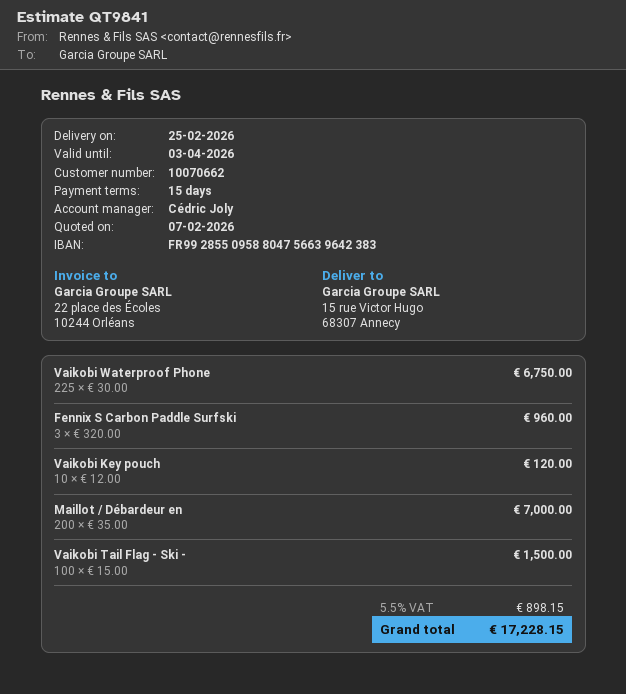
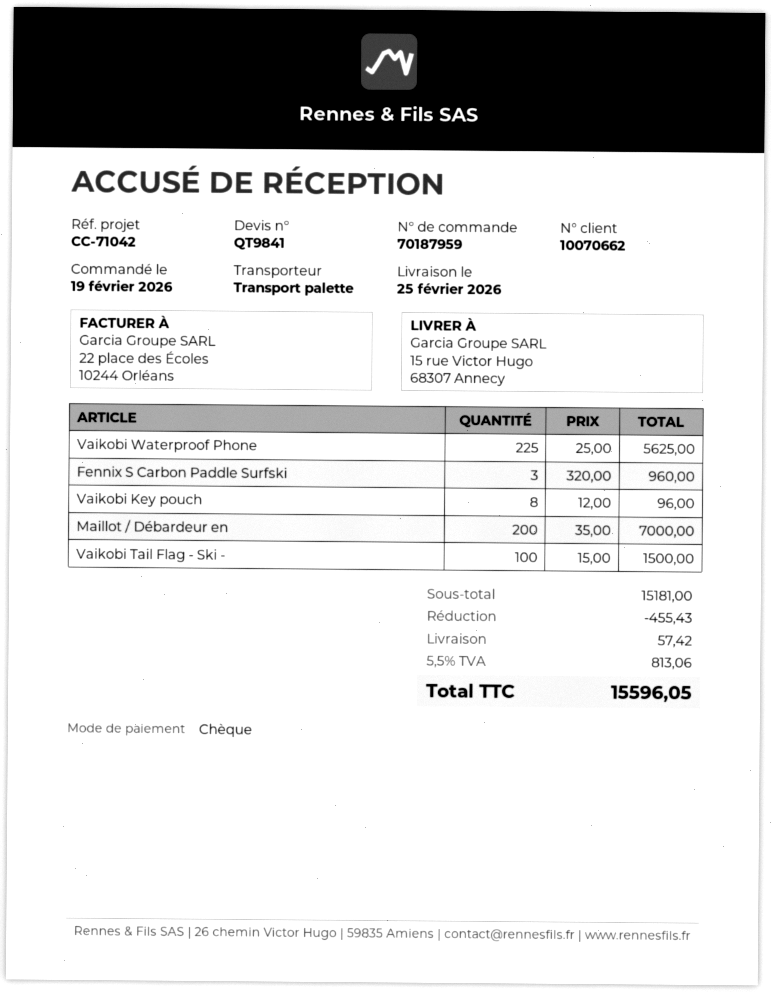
Vaikobi Waterproof Phone: 225 x 30.00 = 6750.00 -> 225 x 25.00 = 5625.00
Vaikobi Key pouch: 10 x 12.00 = 120.00 -> 8 x 12.00 = 96.00
discount: none -> 455.43
shipping: none -> 57.42
tax: 5.5% = 898.15 -> 5.5% = 813.06
total: 17228.15 -> 15596.05

